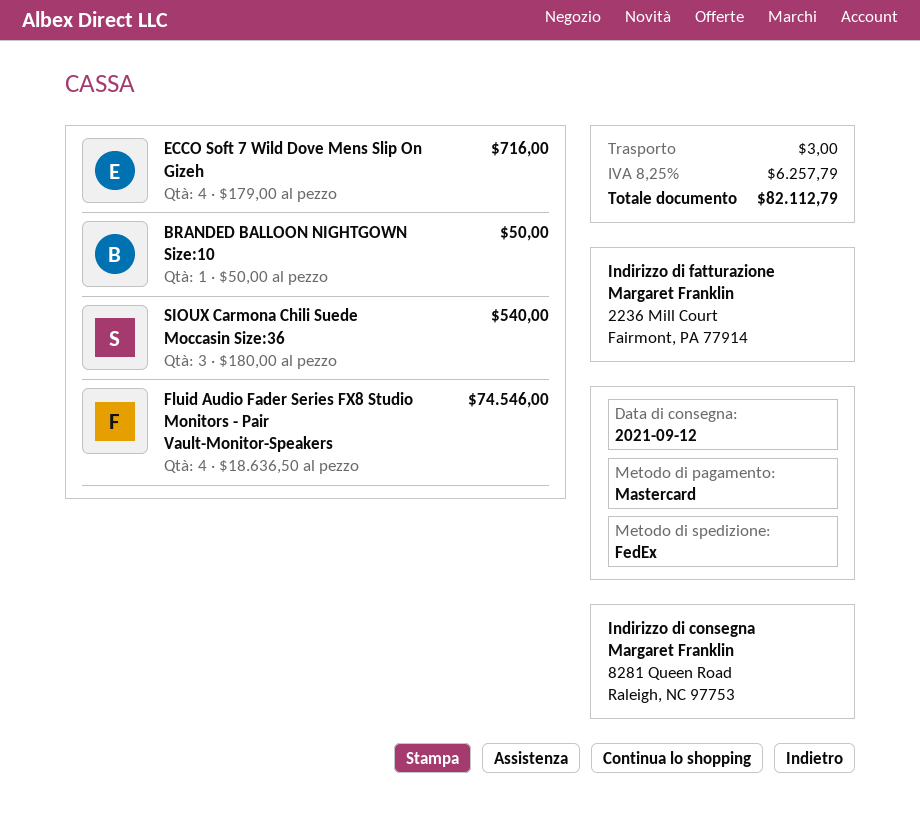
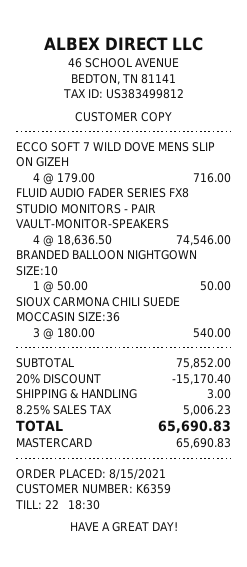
discount: none -> 20% = 15170.40
tax: 8.25% = 6257.79 -> 8.25% = 5006.23
total: 82112.79 -> 65690.83

